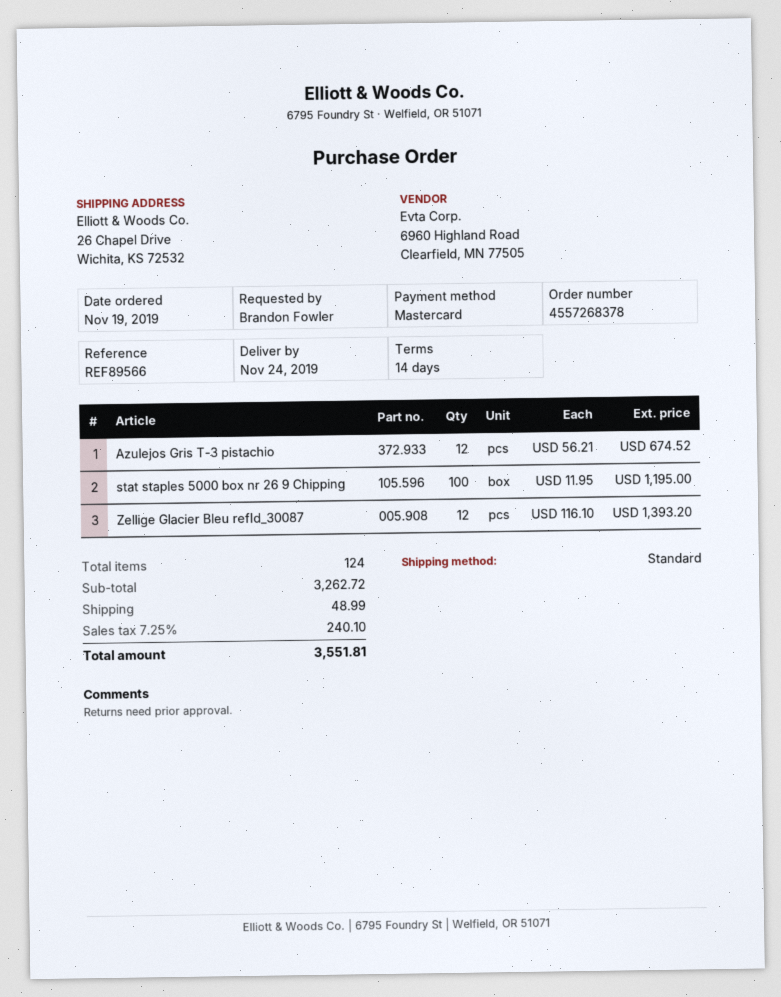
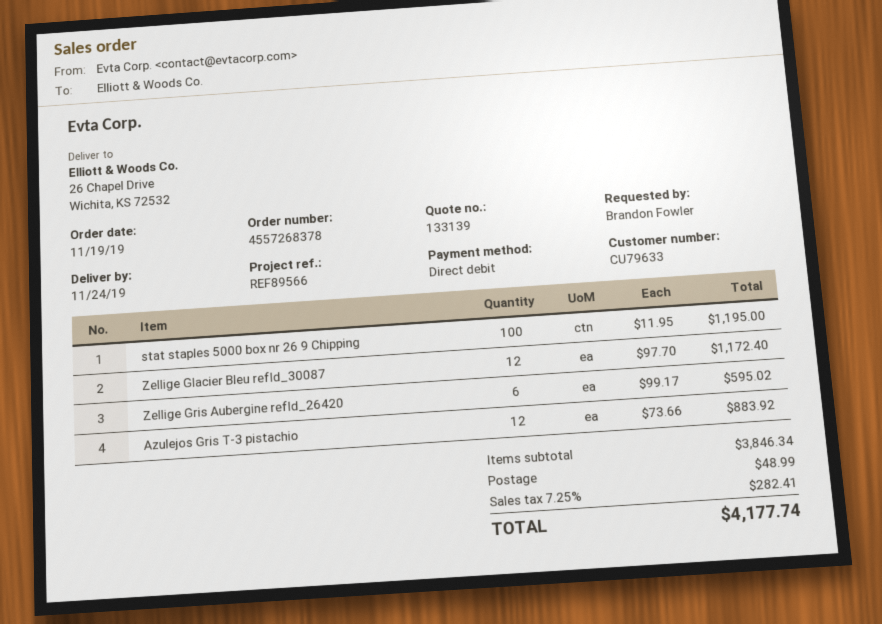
payment method: Mastercard -> direct debit
Azulejos Gris T-3 pistachio: 12 x 56.21 = 674.52 -> 12 x 73.66 = 883.92
Zellige Glacier Bleu refId_30087: 12 x 116.10 = 1393.20 -> 12 x 97.70 = 1172.40
Zellige Gris Aubergine refId_26420: none -> 6 x 99.17 = 595.02
subtotal: 3262.72 -> 3846.34
tax: 7.25% = 240.10 -> 7.25% = 282.41
total: 3551.81 -> 4177.74

